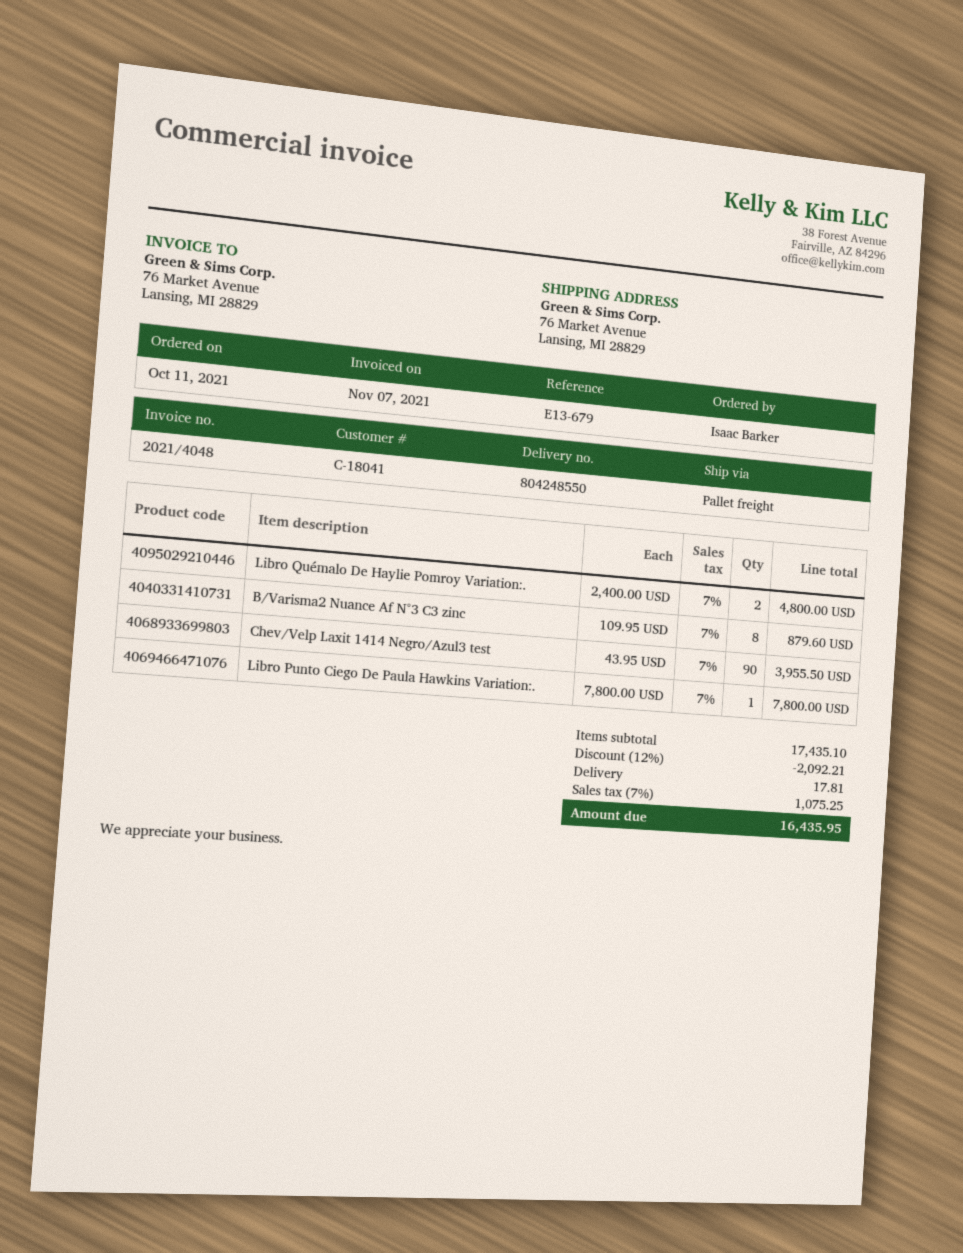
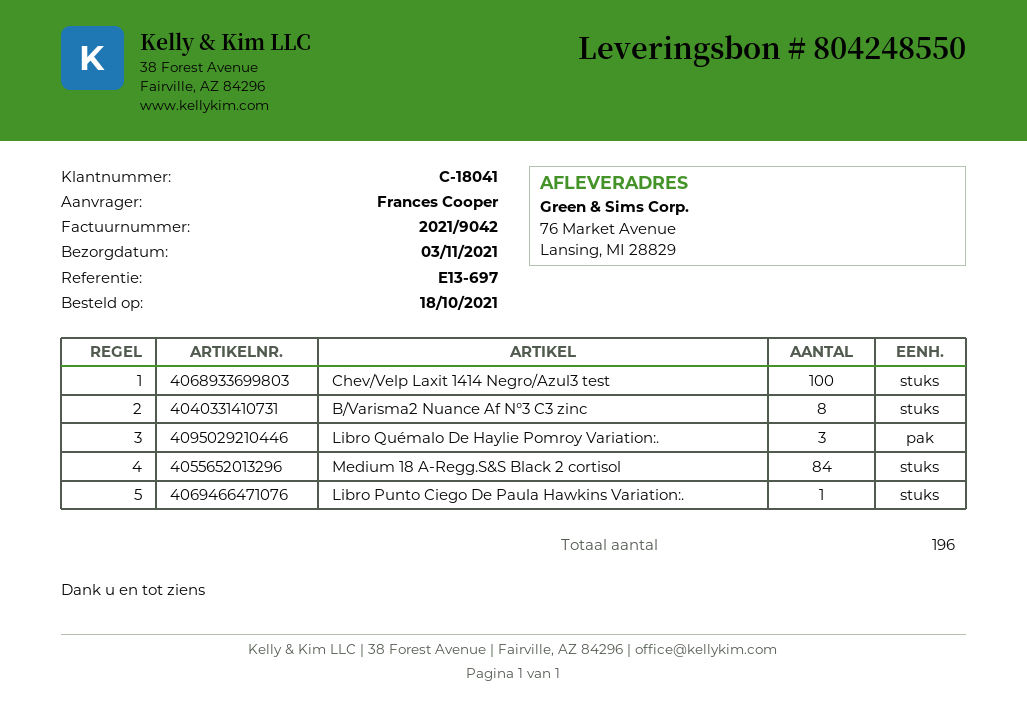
order date: 2021-10-11 -> 2021-10-18
invoice number: 2021/4048 -> 2021/9042
reference: E13-679 -> E13-697
ordered by: Isaac Barker -> Frances Cooper
Libro Quémalo De Haylie Pomroy Variation:.: 2 -> 3
Chev/Velp Laxit 1414 Negro/Azul3 test: 90 -> 100
Medium 18 A-Regg.S&S Black 2 cortisol: none -> 84

